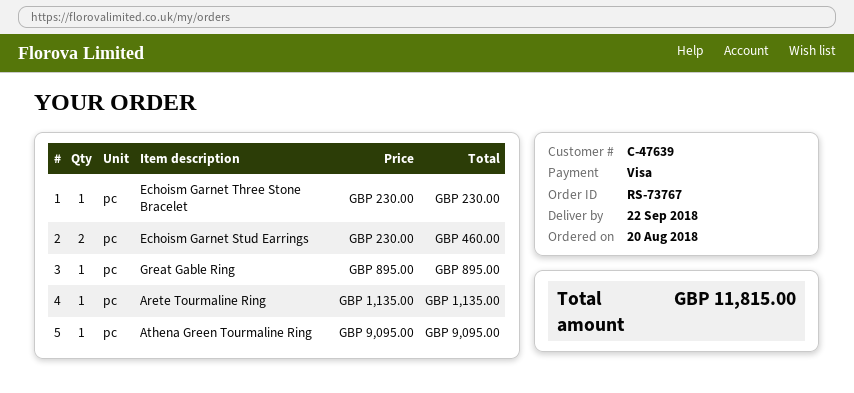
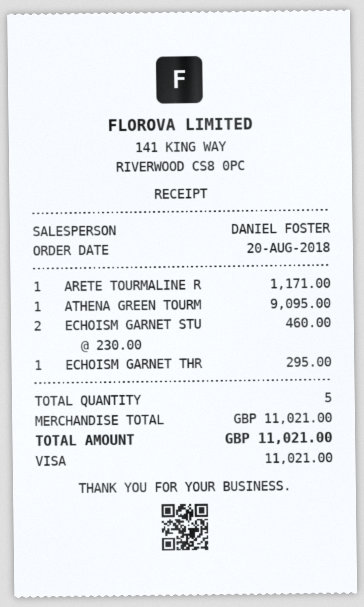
Echoism Garnet Three Stone Bracelet: 1 x 230.00 = 230.00 -> 1 x 295.00 = 295.00
Great Gable Ring: 1 x 895.00 = 895.00 -> none
Arete Tourmaline Ring: 1 x 1135.00 = 1135.00 -> 1 x 1171.00 = 1171.00
total: 11815.00 -> 11021.00

